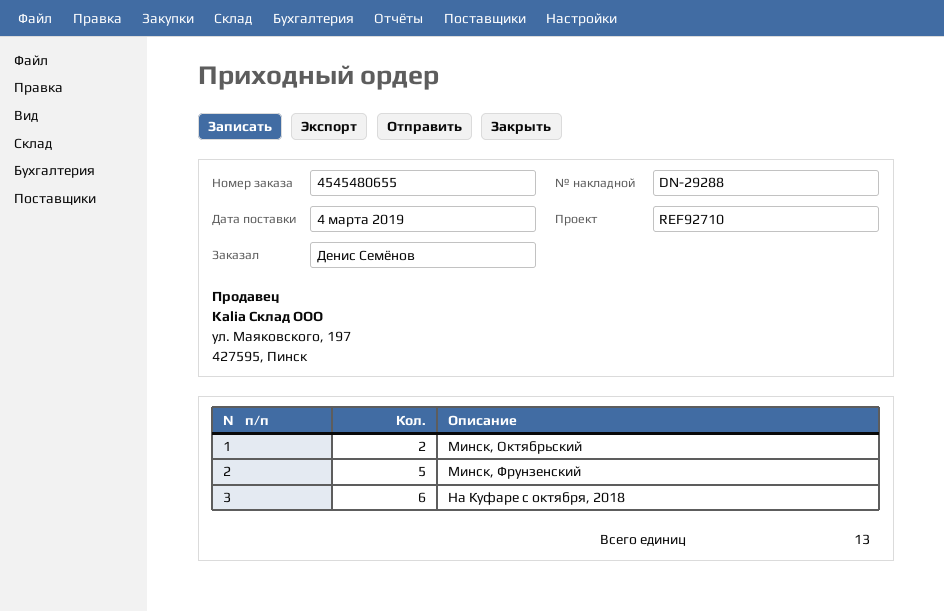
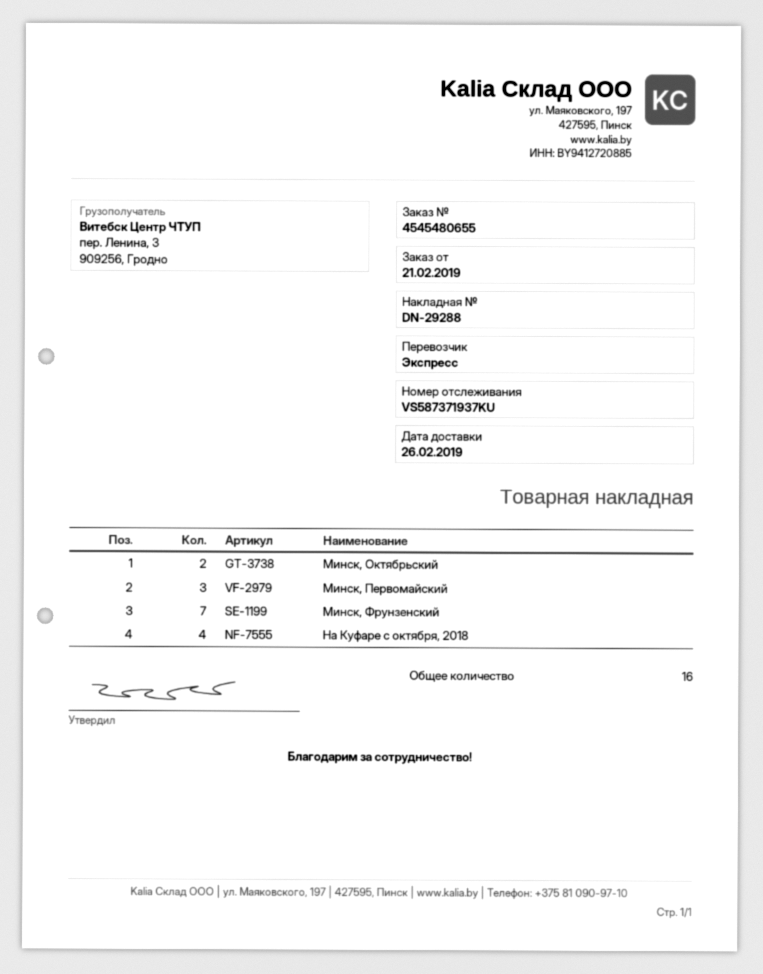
delivery date: 2019-03-04 -> 2019-02-26
Минск, Фрунзенский: 5 -> 7
На Куфаре с октября, 2018: 6 -> 4
Минск, Первомайский: none -> 3
total quantity: 13 -> 16

